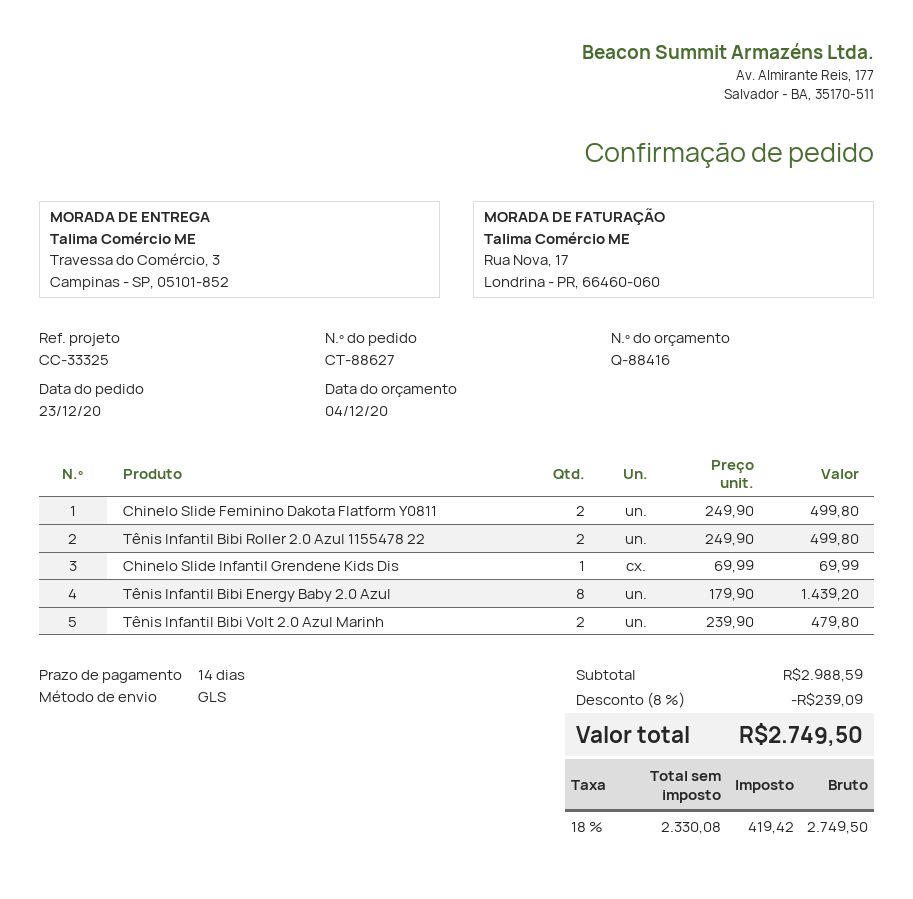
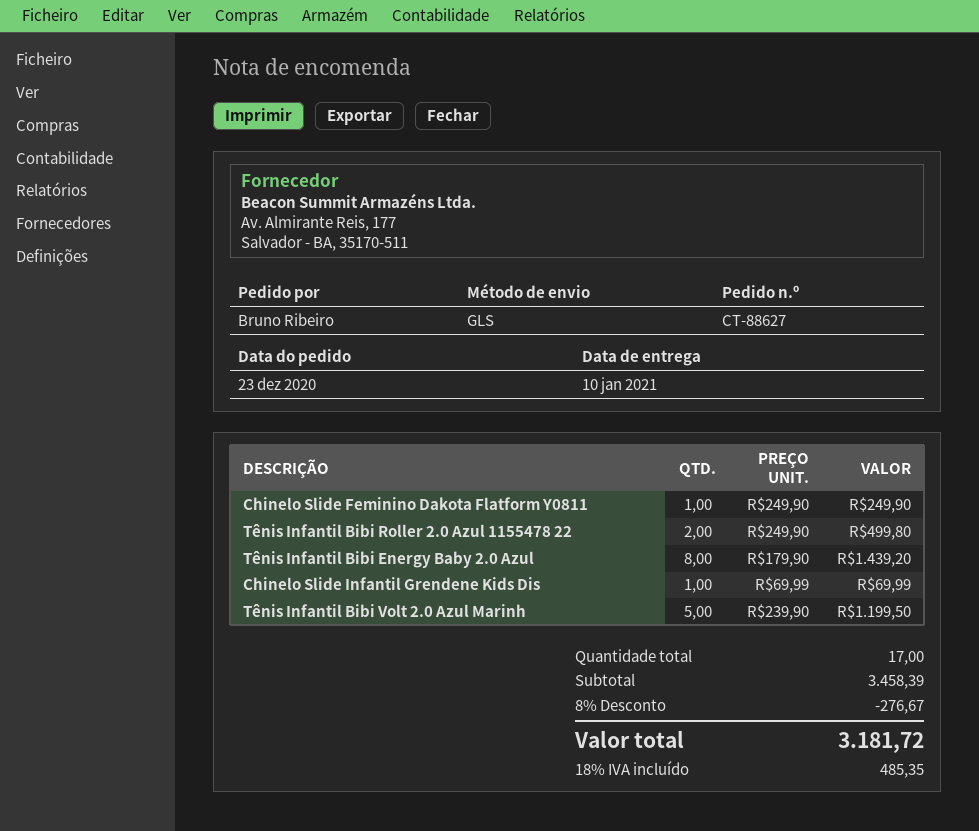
Chinelo Slide Feminino Dakota Flatform Y0811: 2 x 249.90 = 499.80 -> 1 x 249.90 = 249.90
Tênis Infantil Bibi Volt 2.0 Azul Marinh: 2 x 239.90 = 479.80 -> 5 x 239.90 = 1199.50
subtotal: 2988.59 -> 3458.39
discount: 8% = 239.09 -> 8% = 276.67
tax: 18% = 419.42 -> 18% = 485.35
total: 2749.50 -> 3181.72

